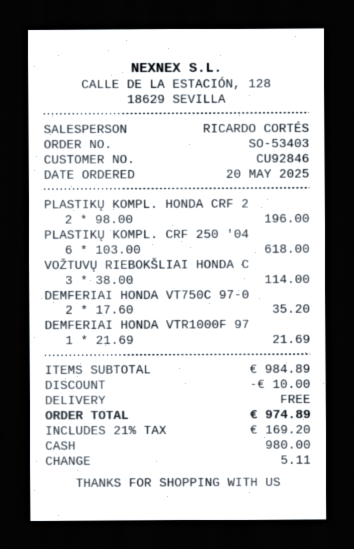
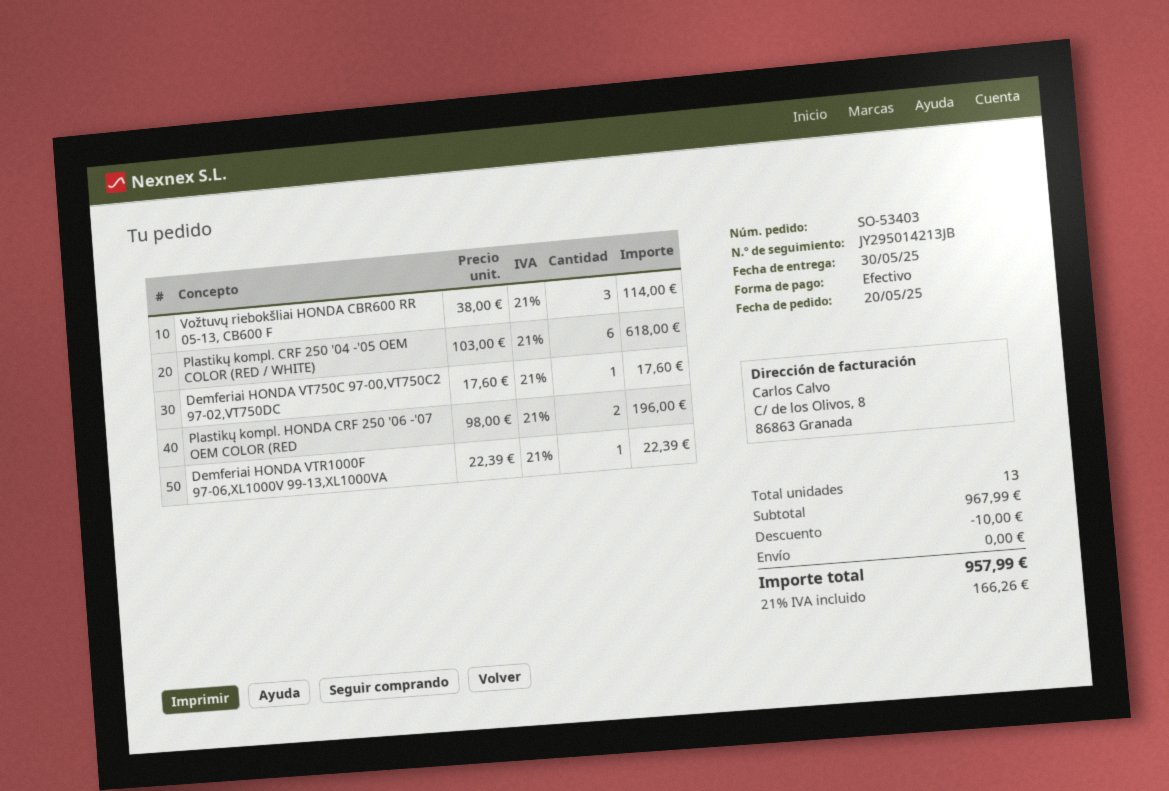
DEMFERIAI HONDA VT750C 97-0: 2 x 17.60 = 35.20 -> 1 x 17.60 = 17.60
DEMFERIAI HONDA VTR1000F 97: 1 x 21.69 = 21.69 -> 1 x 22.39 = 22.39
subtotal: 984.89 -> 967.99
tax: 21% = 169.20 -> 21% = 166.26
total: 974.89 -> 957.99

